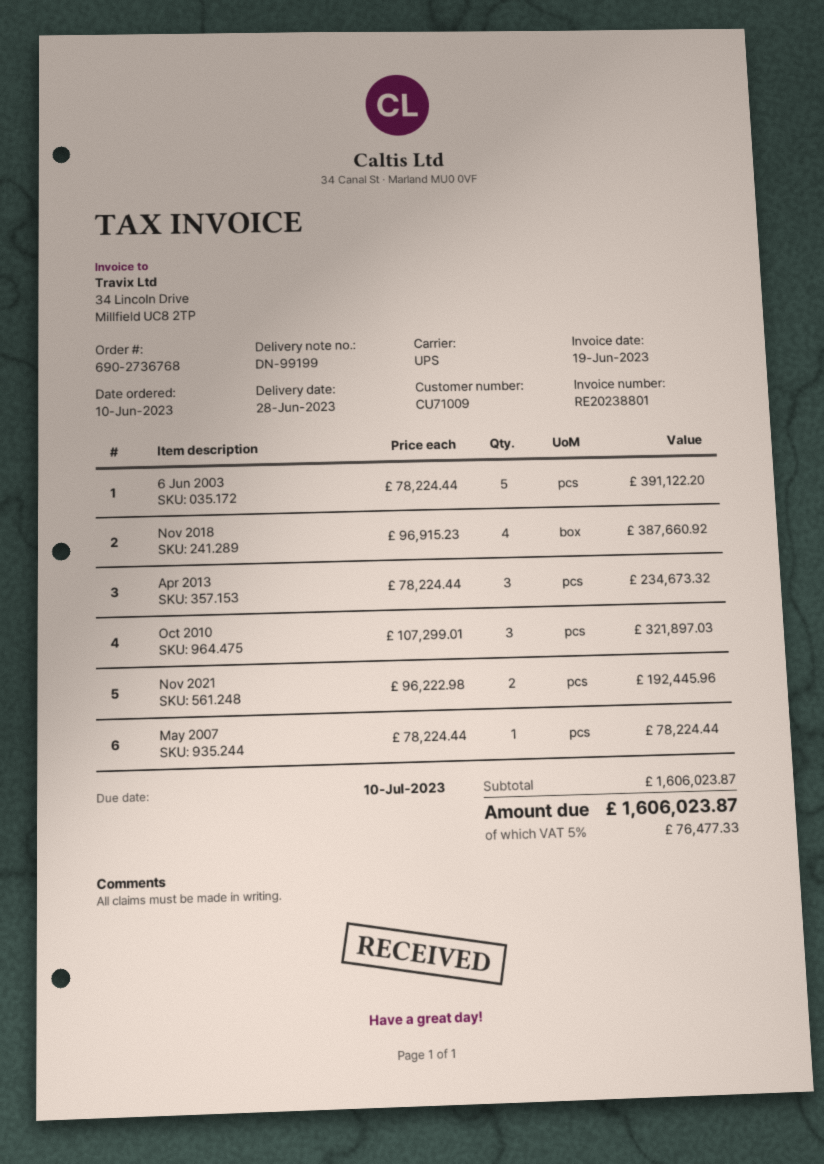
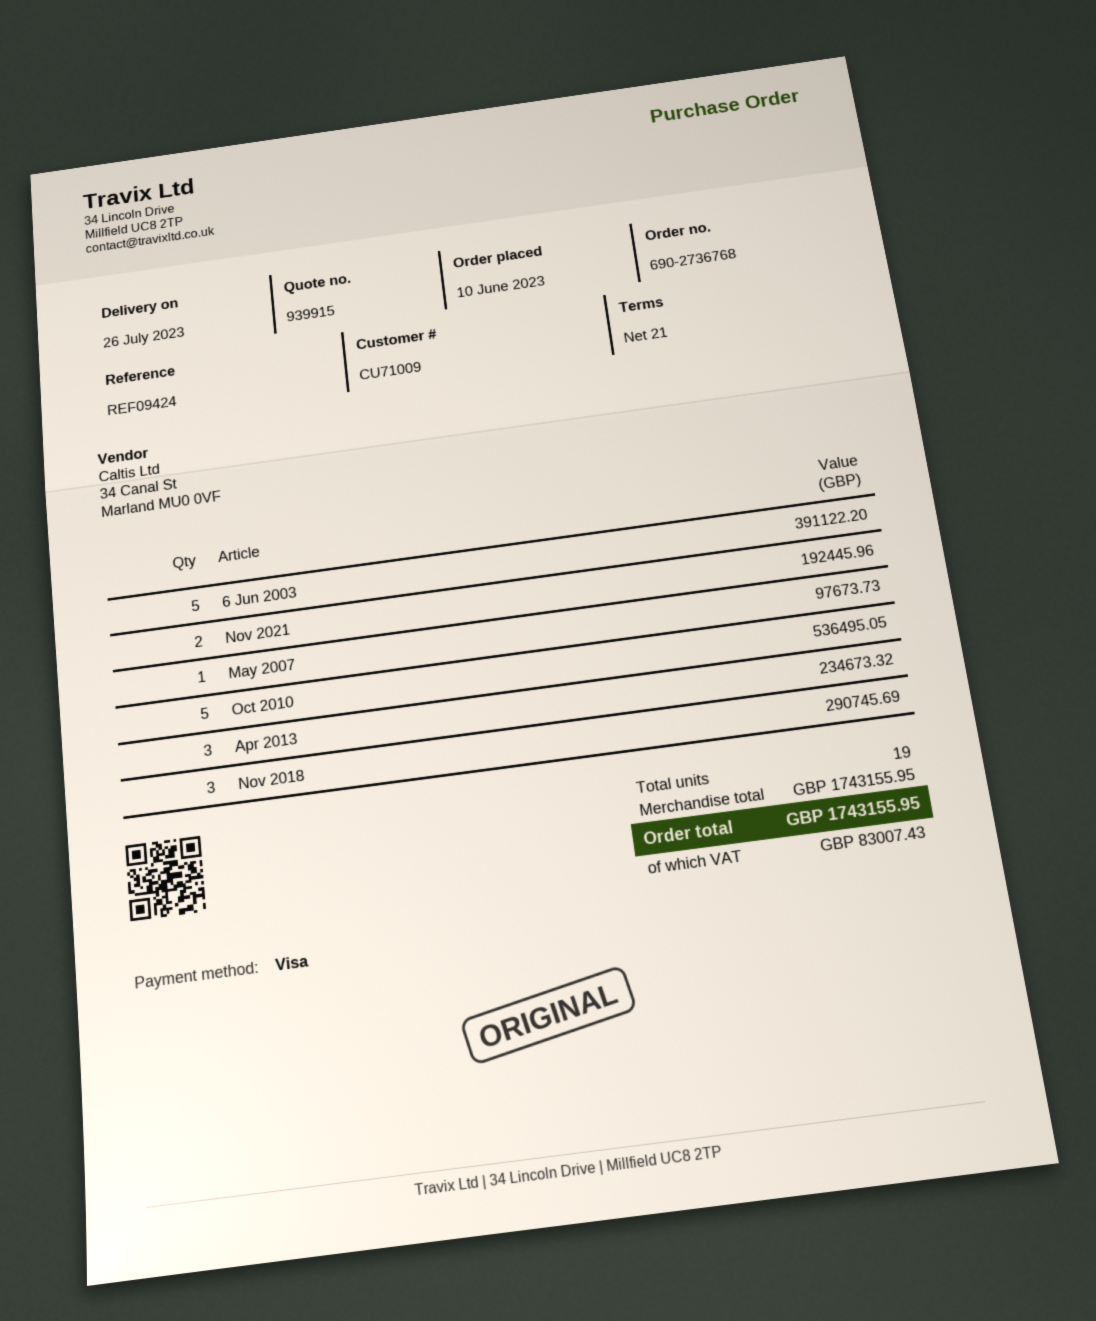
delivery date: 2023-06-28 -> 2023-07-26
Nov 2018: 4 for 387660.92 -> 3 for 290745.69
Oct 2010: 3 for 321897.03 -> 5 for 536495.05
May 2007: 1 for 78224.44 -> 1 for 97673.73
subtotal: 1606023.87 -> 1743155.95
tax: 76477.33 -> 83007.43
total: 1606023.87 -> 1743155.95

